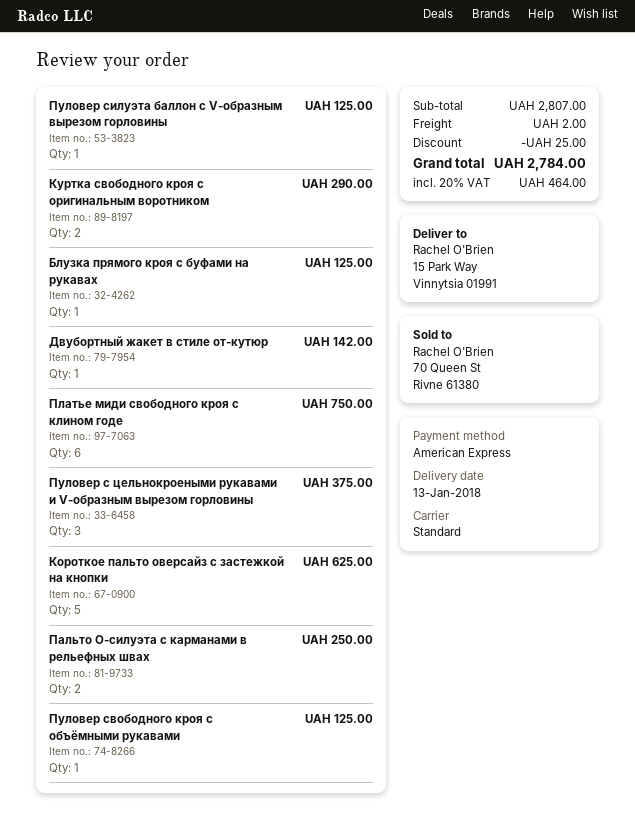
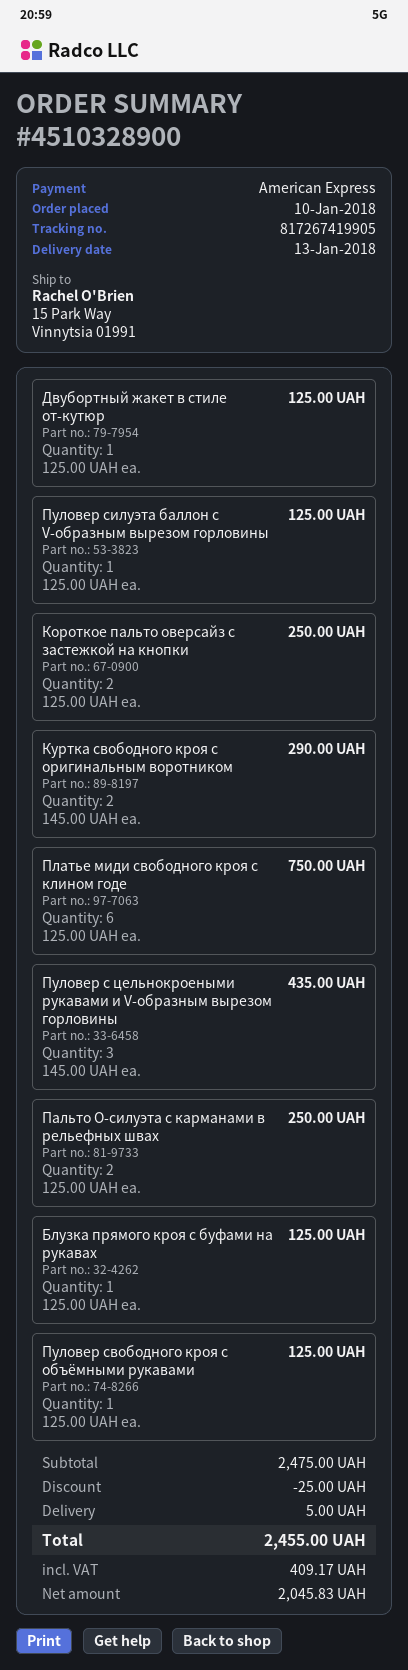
Двубортный жакет в стиле от-кутюр: 1 for 142.00 -> 1 for 125.00
Пуловер с цельнокроеными рукавами и V-образным вырезом горловины: 3 for 375.00 -> 3 for 435.00
Короткое пальто оверсайз с застежкой на кнопки: 5 for 625.00 -> 2 for 250.00
subtotal: 2807.00 -> 2475.00
shipping: 2.00 -> 5.00
tax: 464.00 -> 409.17
total: 2784.00 -> 2455.00

